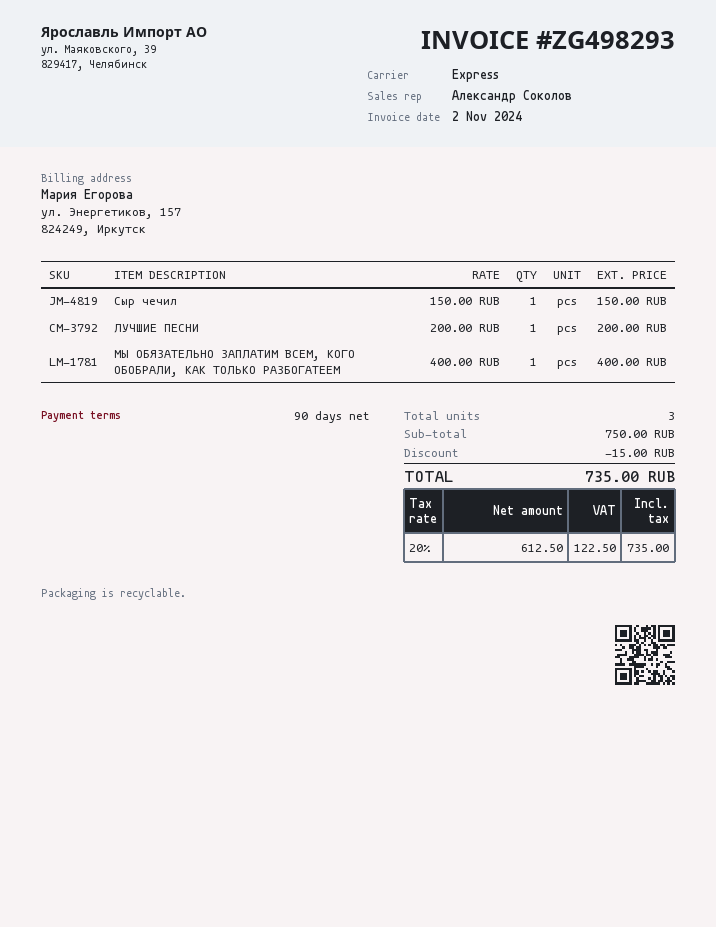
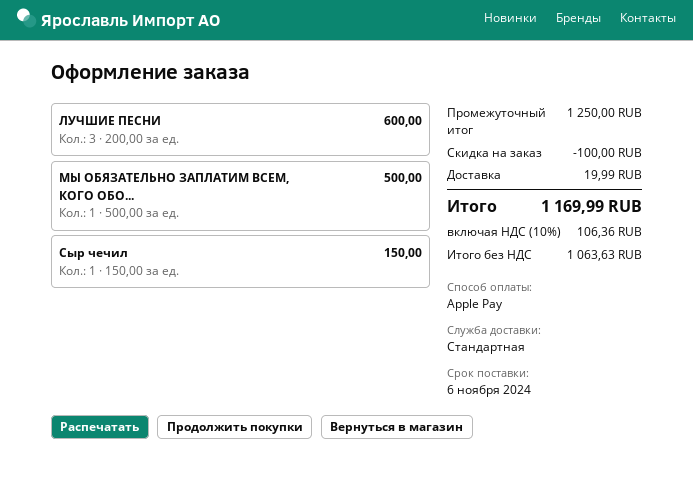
shipping method: express -> standard
ЛУЧШИЕ ПЕСНИ: 1 x 200.00 = 200.00 -> 3 x 200.00 = 600.00
МЫ ОБЯЗАТЕЛЬНО ЗАПЛАТИМ ВСЕМ, КОГО ОБОБРАЛИ, КАК ТОЛЬКО РАЗБОГАТЕЕМ: 1 x 400.00 = 400.00 -> 1 x 500.00 = 500.00
subtotal: 750.00 -> 1250.00
discount: 15.00 -> 100.00
shipping: none -> 19.99
net: 612.50 -> 1063.63
tax: 20% = 122.50 -> 10% = 106.36
total: 735.00 -> 1169.99

